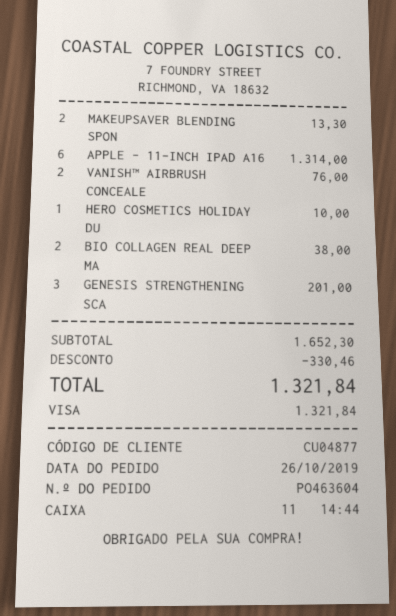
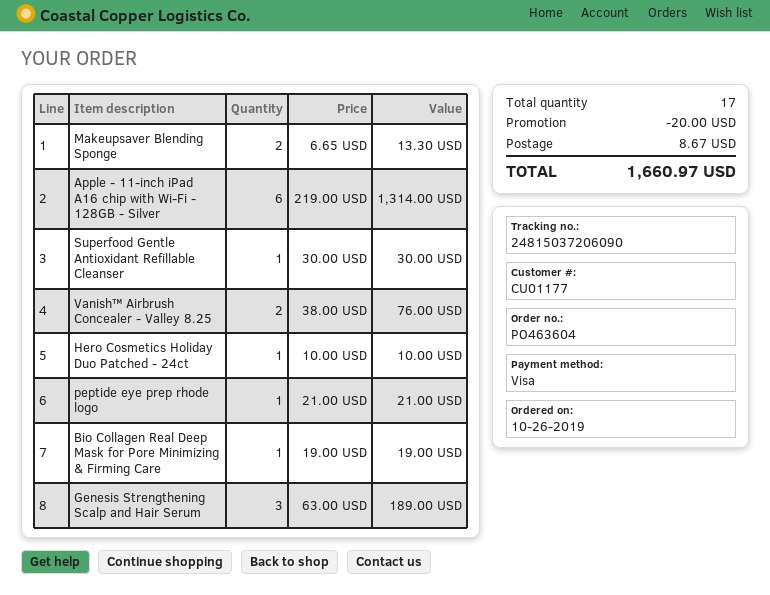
customer number: CU04877 -> CU01177
BIO COLLAGEN REAL DEEP MA: 2 for 38.00 -> 1 for 19.00
GENESIS STRENGTHENING SCA: 3 for 201.00 -> 3 for 189.00
Superfood Gentle Antioxidant Refillable Cleanser: none -> 1 for 30.00
peptide eye prep rhode logo: none -> 1 for 21.00
discount: 330.46 -> 20.00
shipping: none -> 8.67
total: 1321.84 -> 1660.97

